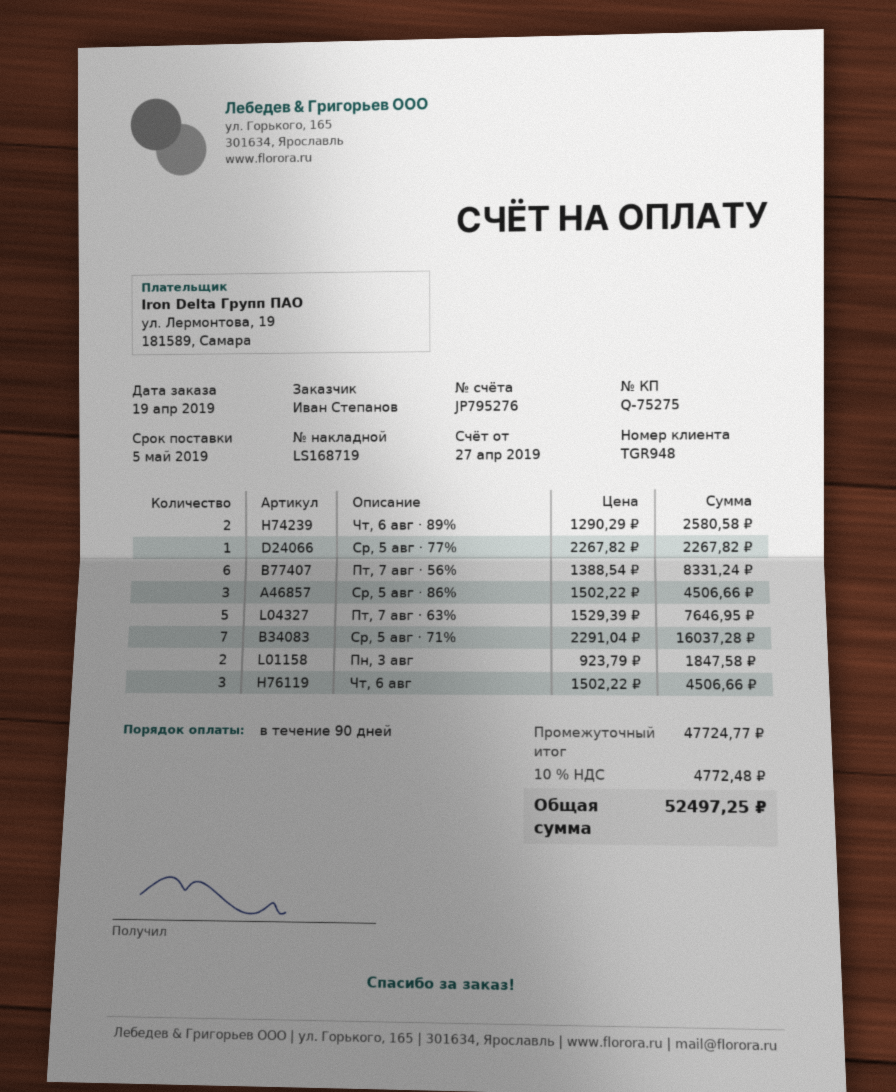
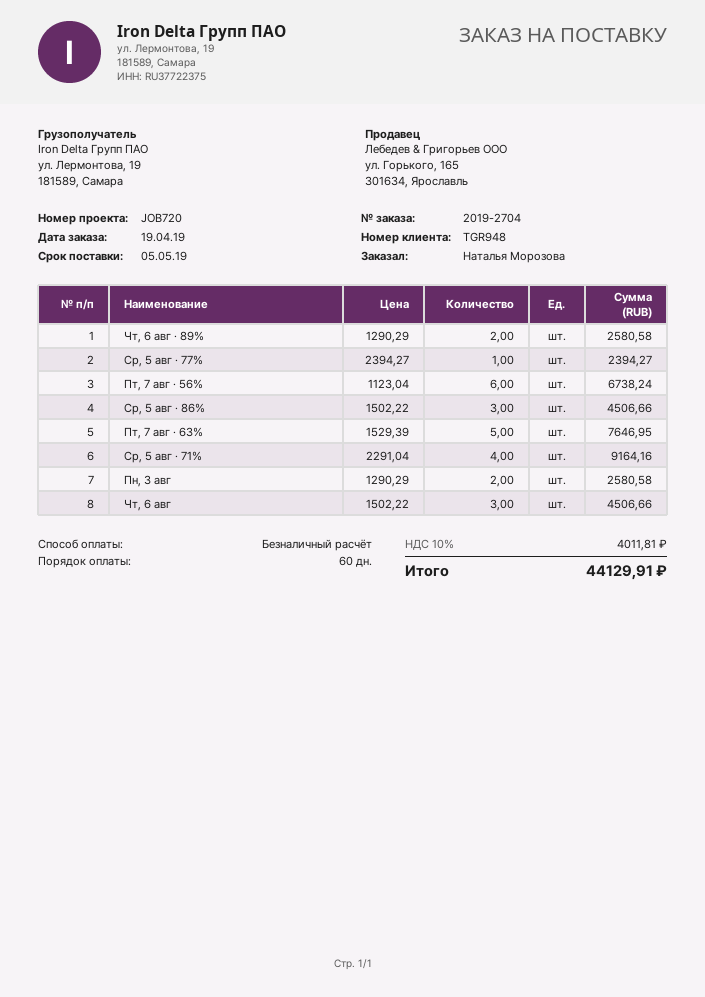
payment terms: 90 days -> 60 days
ordered by: Иван Степанов -> Наталья Морозова
Ср, 5 авг · 77%: 1 x 2267.82 = 2267.82 -> 1 x 2394.27 = 2394.27
Пт, 7 авг · 56%: 6 x 1388.54 = 8331.24 -> 6 x 1123.04 = 6738.24
Ср, 5 авг · 71%: 7 x 2291.04 = 16037.28 -> 4 x 2291.04 = 9164.16
Пн, 3 авг: 2 x 923.79 = 1847.58 -> 2 x 1290.29 = 2580.58
tax: 10% = 4772.48 -> 10% = 4011.81
total: 52497.25 -> 44129.91

